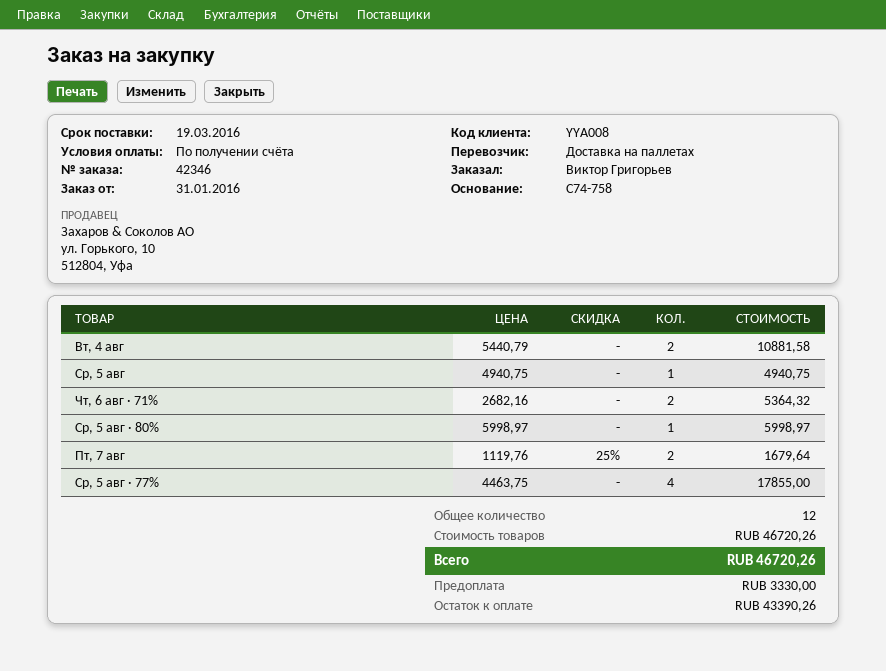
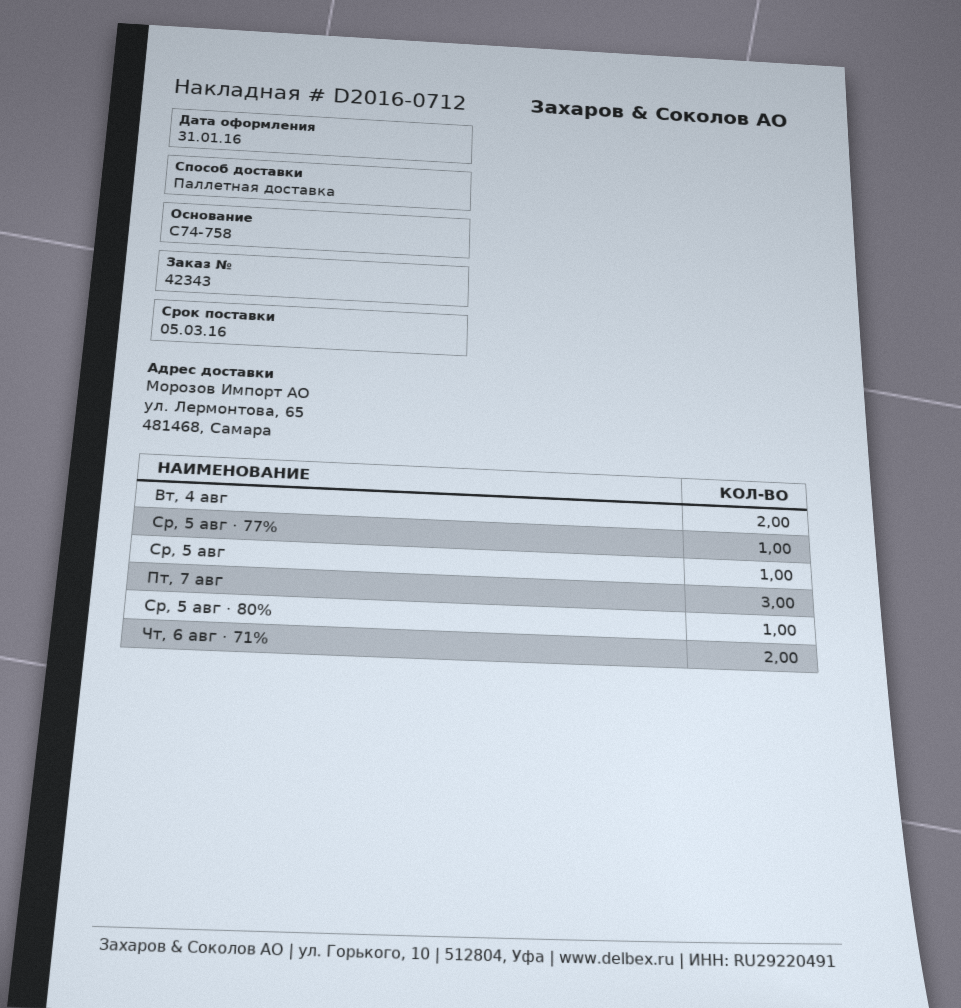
order number: 42346 -> 42343
delivery date: 2016-03-19 -> 2016-03-05
Пт, 7 авг: 2 -> 3
Ср, 5 авг · 77%: 4 -> 1

